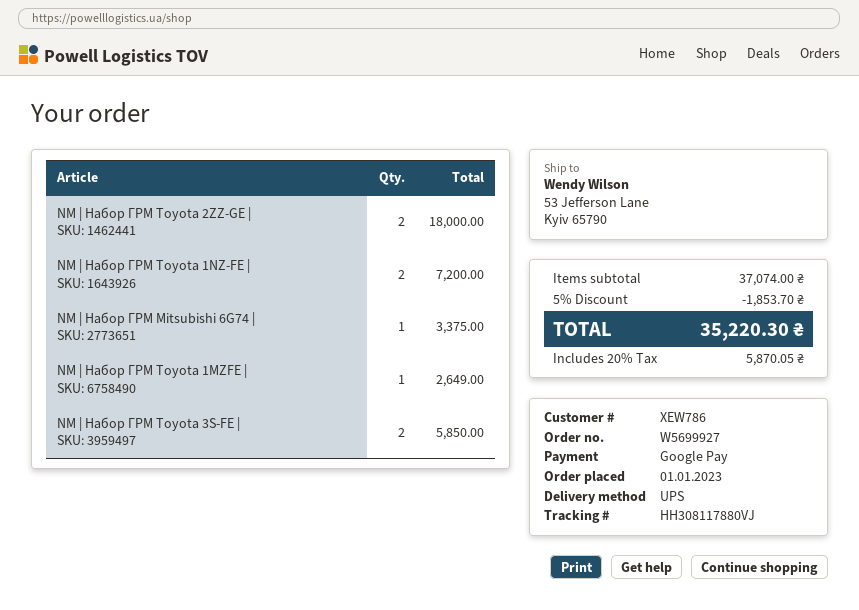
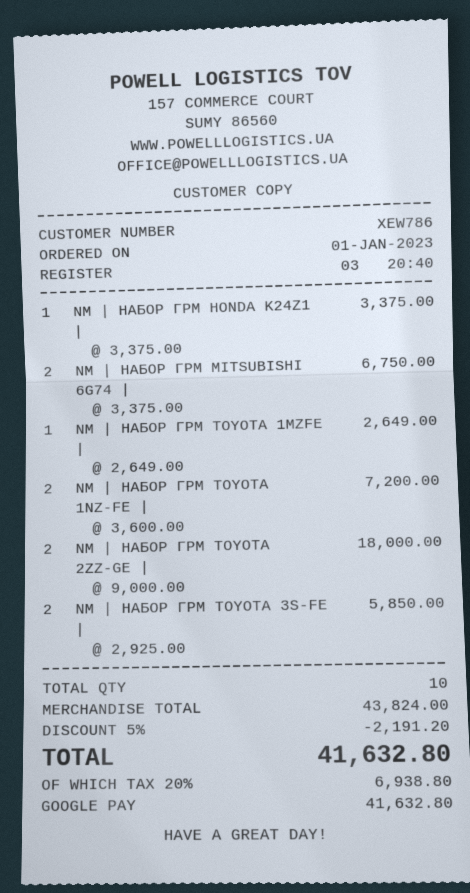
NM | Набор ГРМ Mitsubishi 6G74 |: 1 for 3375.00 -> 2 for 6750.00
NM | НАБОР ГРМ HONDA K24Z1 |: none -> 1 for 3375.00
subtotal: 37074.00 -> 43824.00
discount: 5% = 1853.70 -> 5% = 2191.20
tax: 20% = 5870.05 -> 20% = 6938.80
total: 35220.30 -> 41632.80

